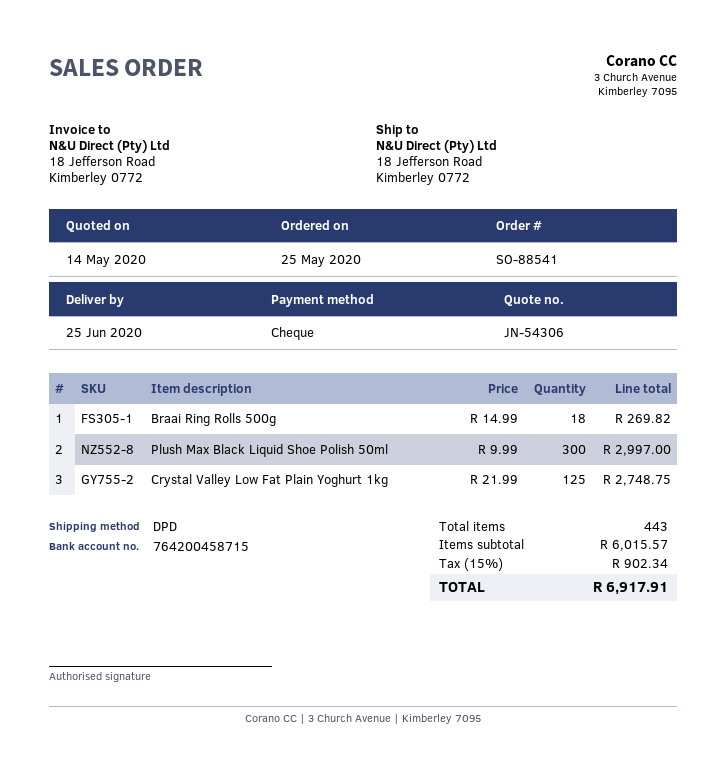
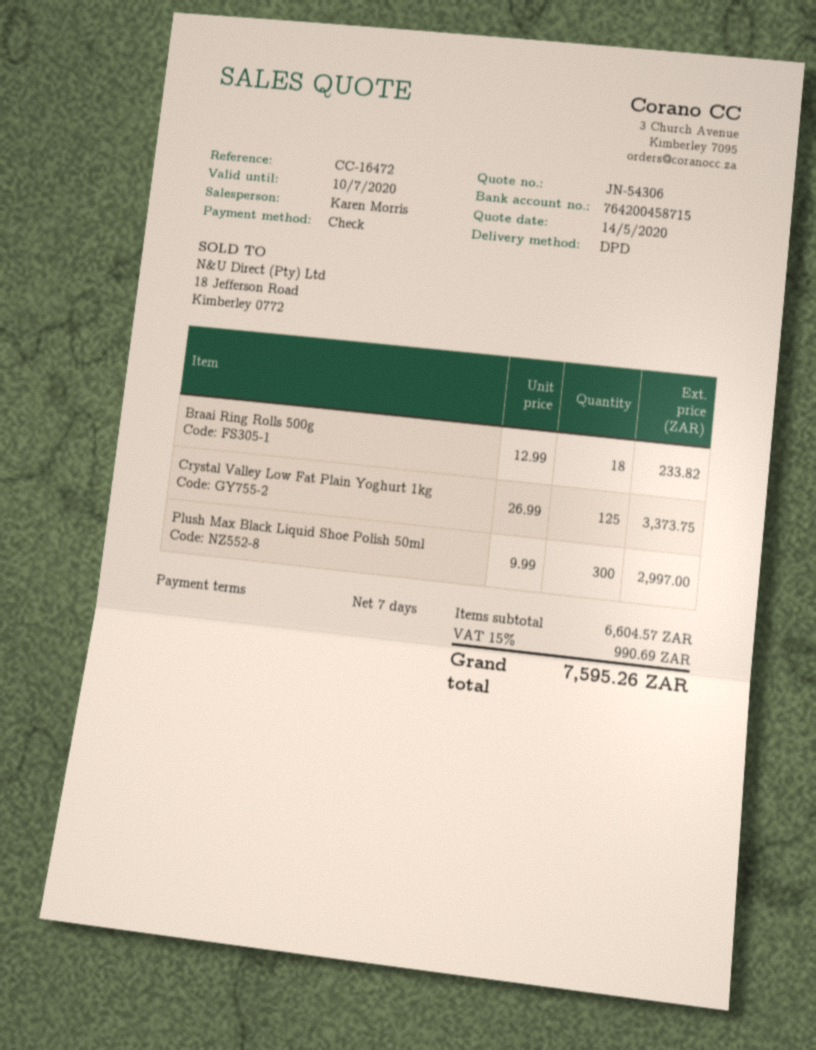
Braai Ring Rolls 500g: 18 x 14.99 = 269.82 -> 18 x 12.99 = 233.82
Crystal Valley Low Fat Plain Yoghurt 1kg: 125 x 21.99 = 2748.75 -> 125 x 26.99 = 3373.75
subtotal: 6015.57 -> 6604.57
tax: 15% = 902.34 -> 15% = 990.69
total: 6917.91 -> 7595.26

